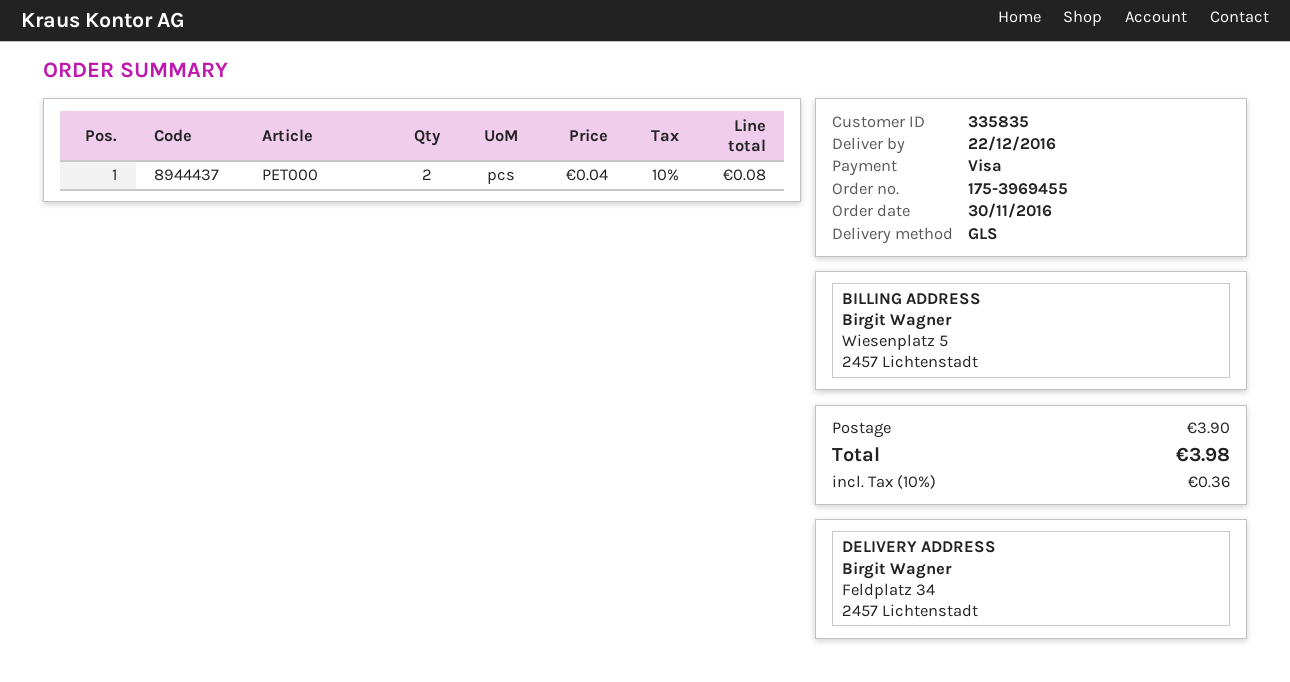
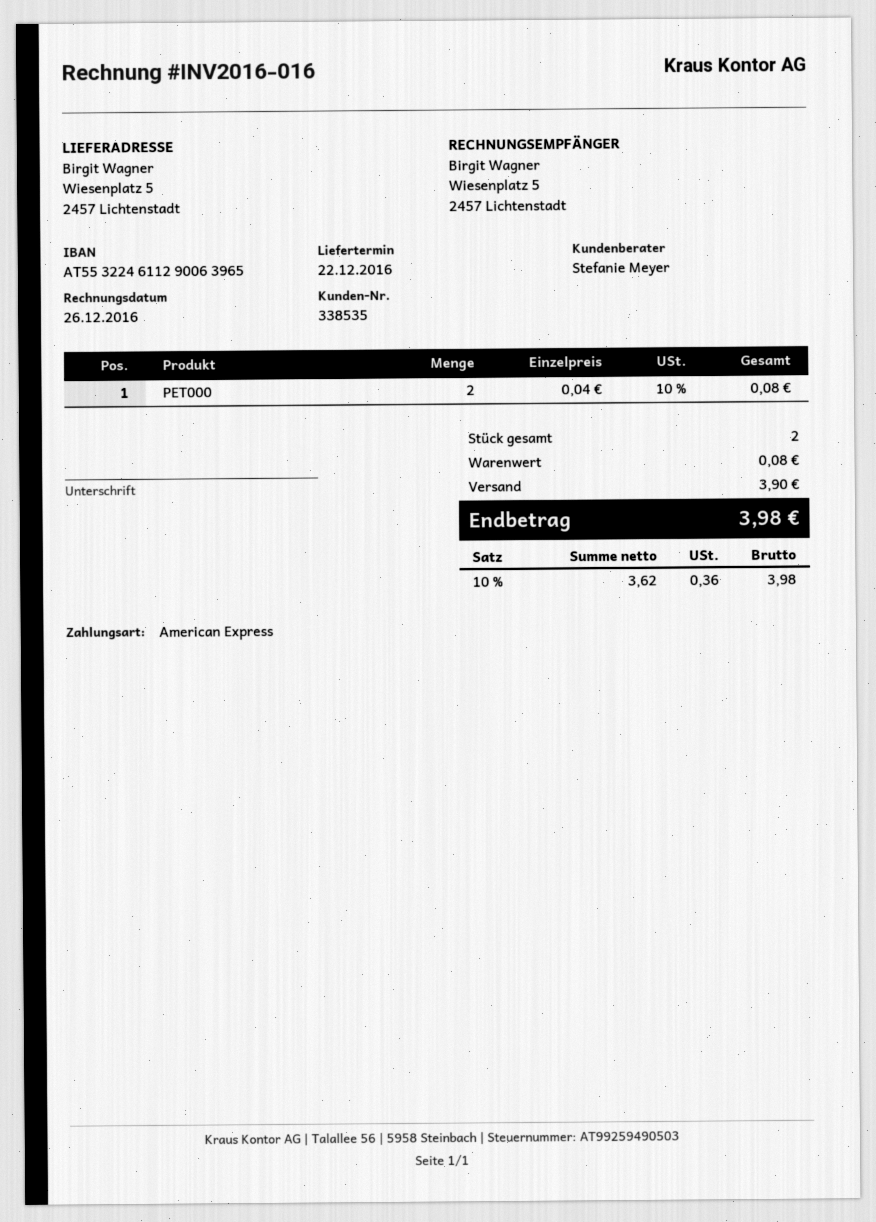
customer number: 335835 -> 338535
payment method: Visa -> American Express
ship to: Feldplatz 34, 2457 Lichtenstadt -> Wiesenplatz 5, 2457 Lichtenstadt

